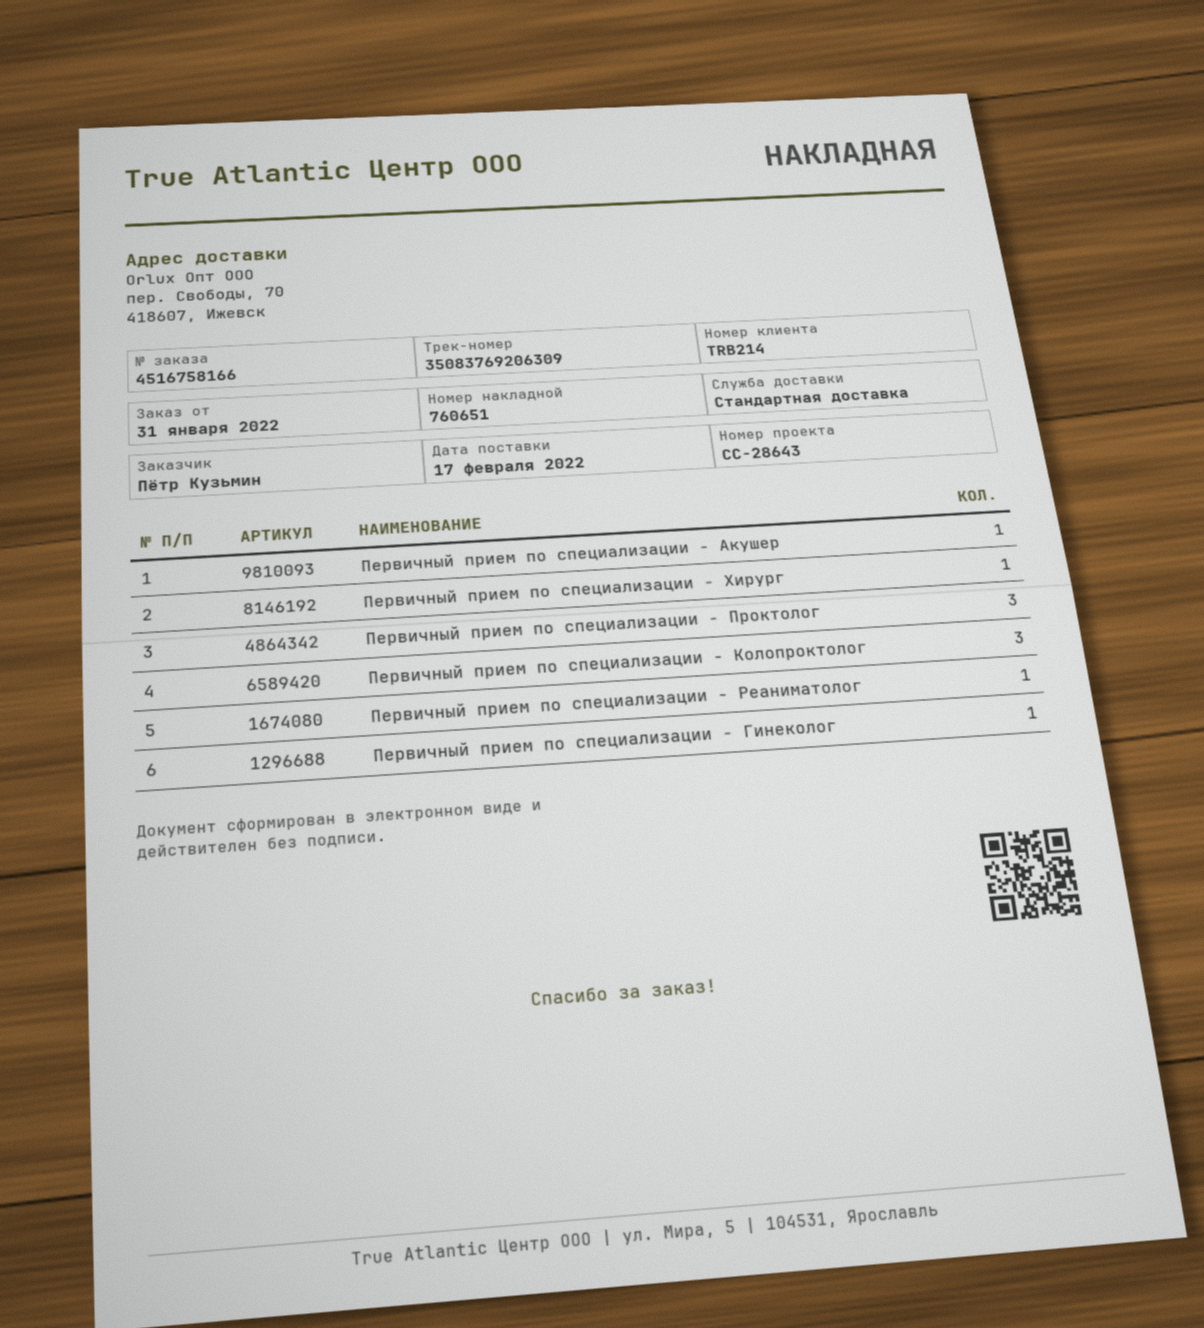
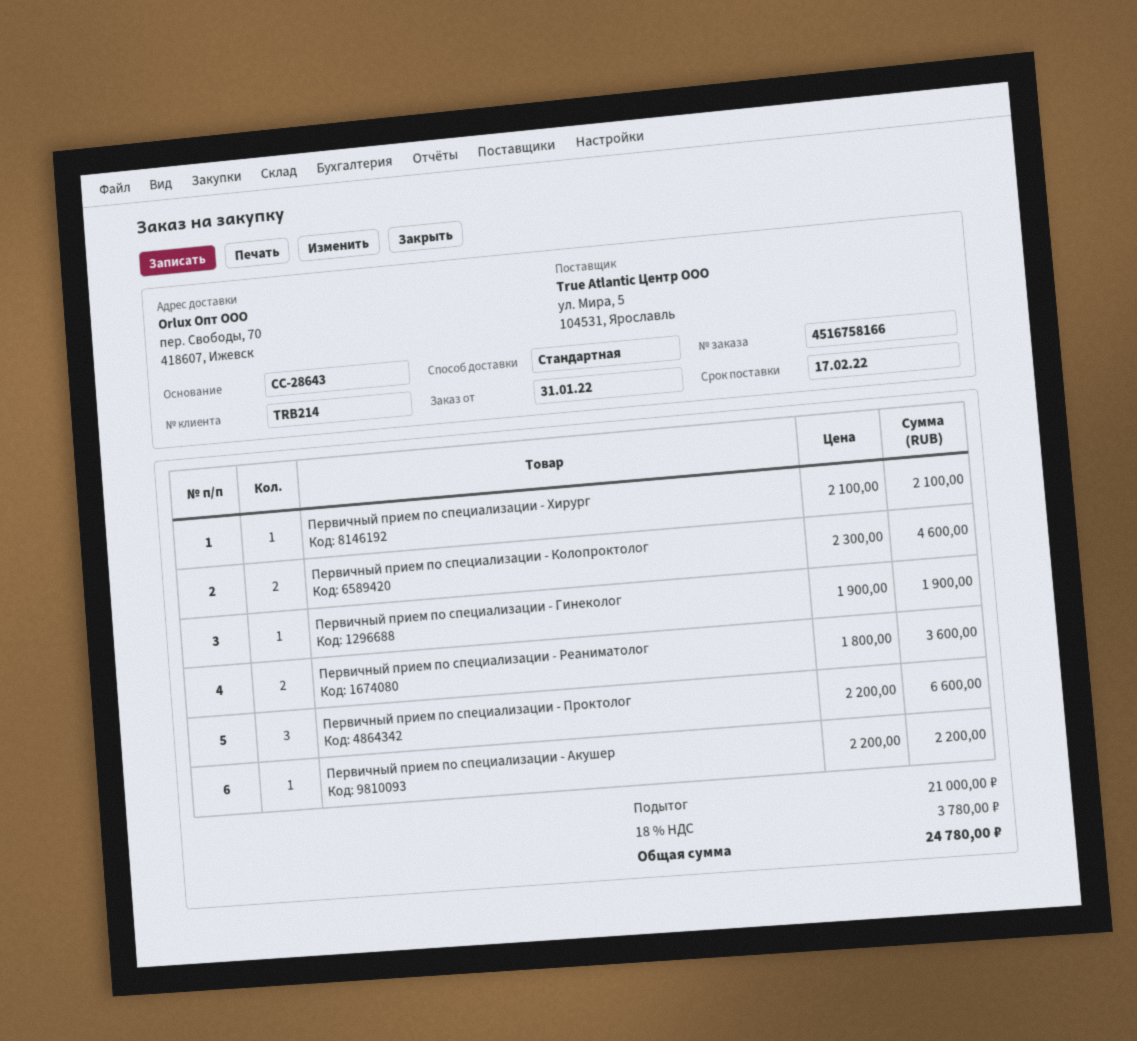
Первичный прием по специализации - Колопроктолог: 3 -> 2
Первичный прием по специализации - Реаниматолог: 1 -> 2

